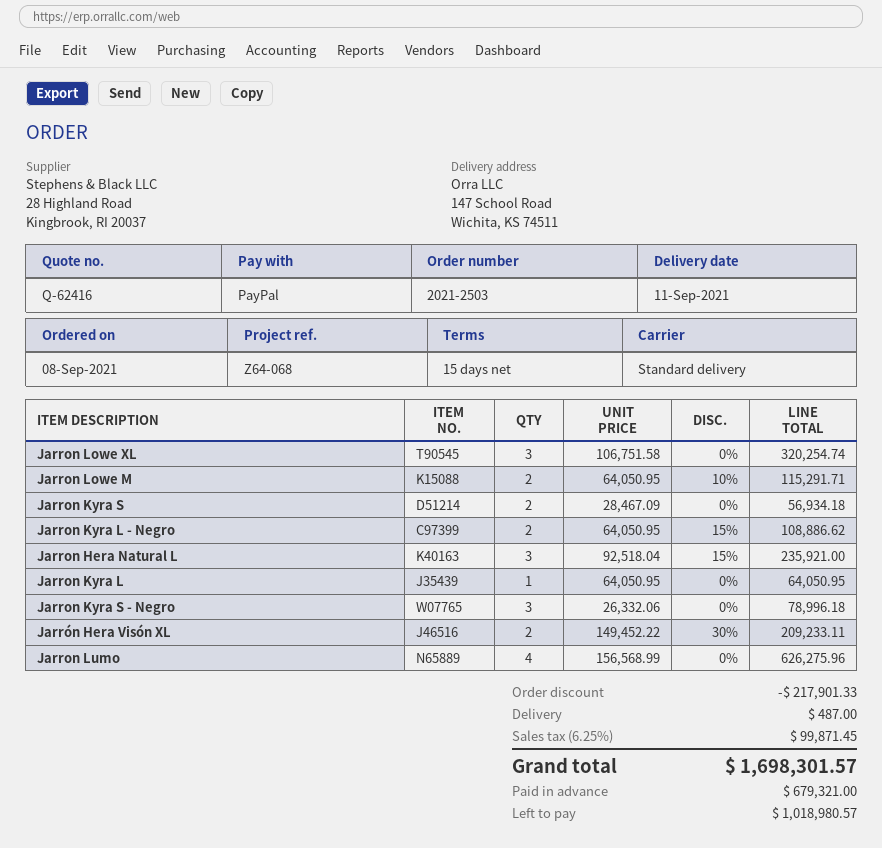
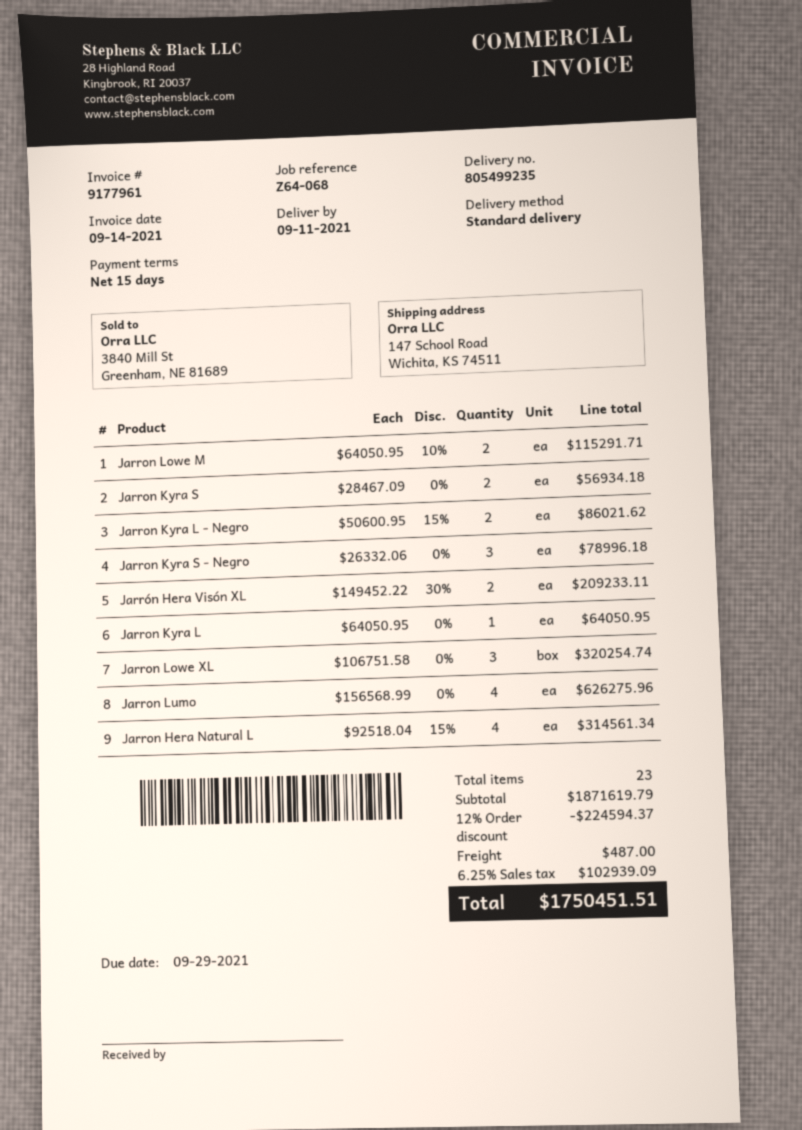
Jarron Kyra L - Negro: 2 x 64050.95 - 15% = 108886.62 -> 2 x 50600.95 - 15% = 86021.62
Jarron Hera Natural L: 3 x 92518.04 - 15% = 235921.00 -> 4 x 92518.04 - 15% = 314561.34
discount: 217901.33 -> 224594.37
tax: 6.25% = 99871.45 -> 6.25% = 102939.09
total: 1698301.57 -> 1750451.51

